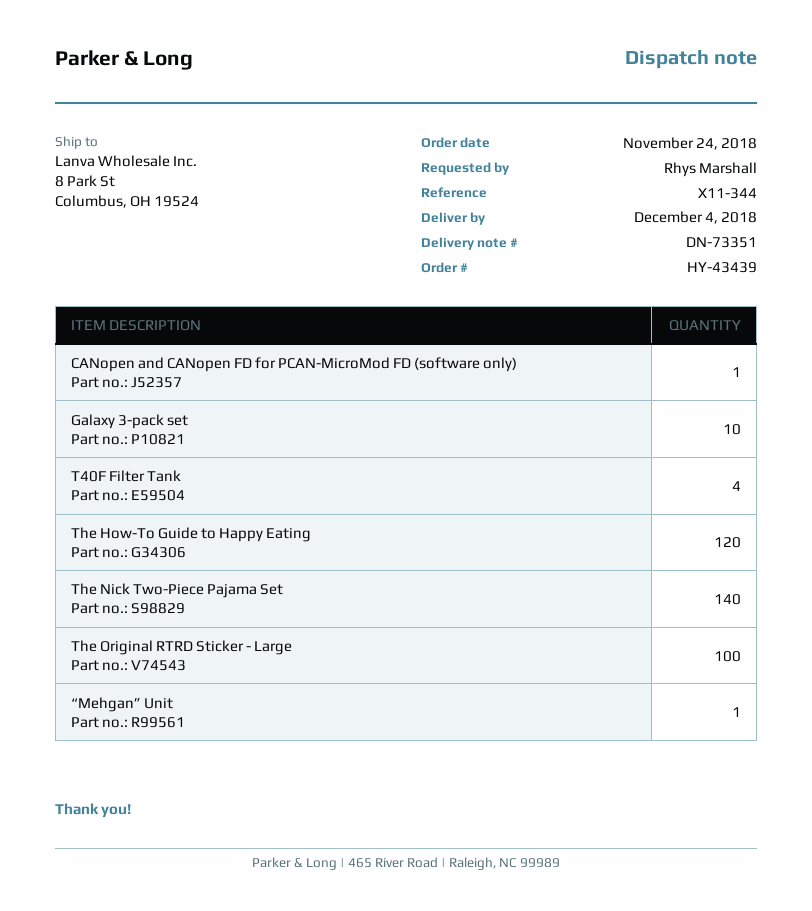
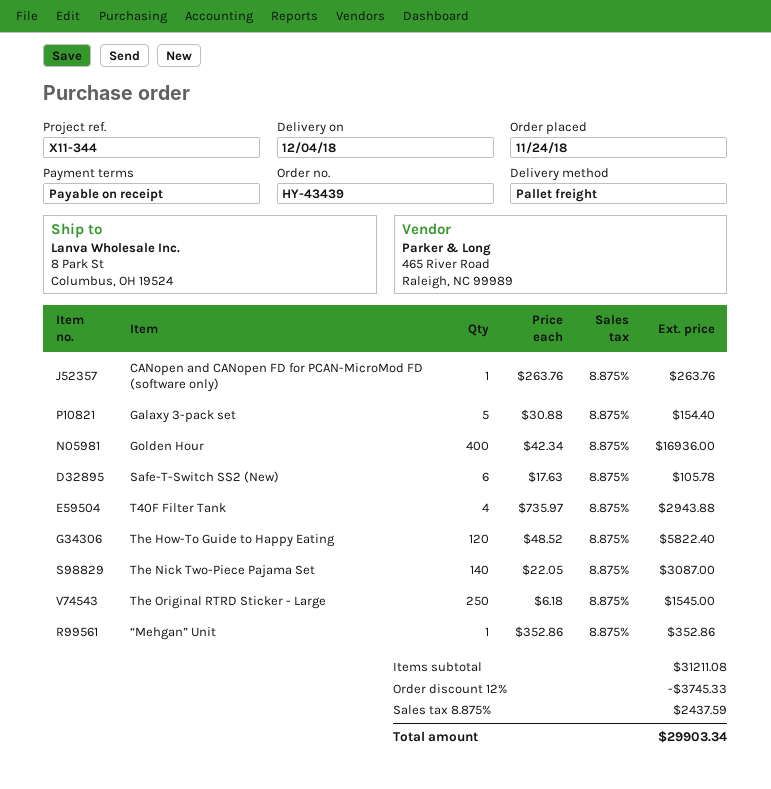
Galaxy 3-pack set: 10 -> 5
The Original RTRD Sticker - Large: 100 -> 250
Golden Hour: none -> 400
Safe-T-Switch SS2 (New): none -> 6

